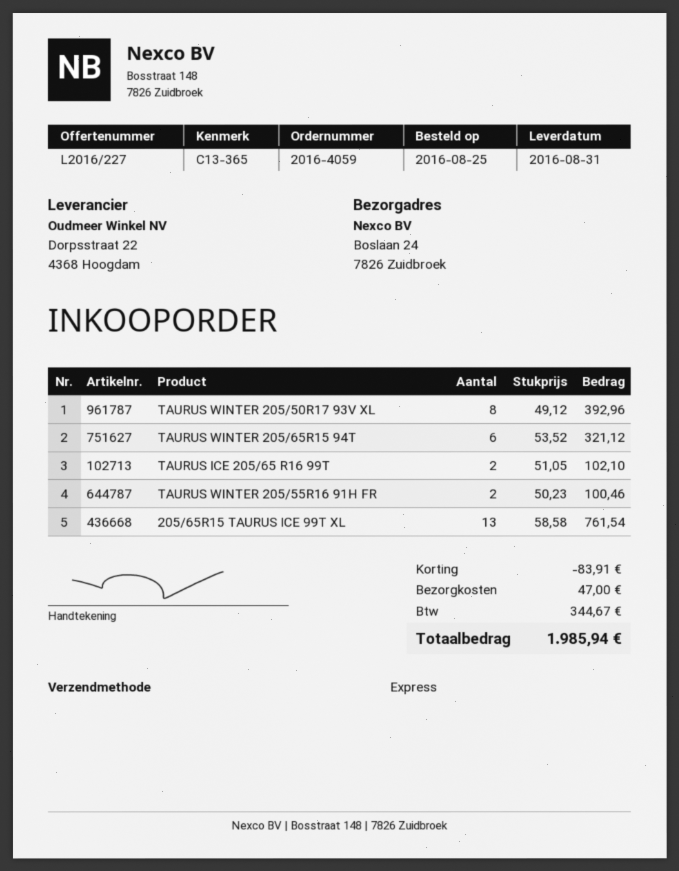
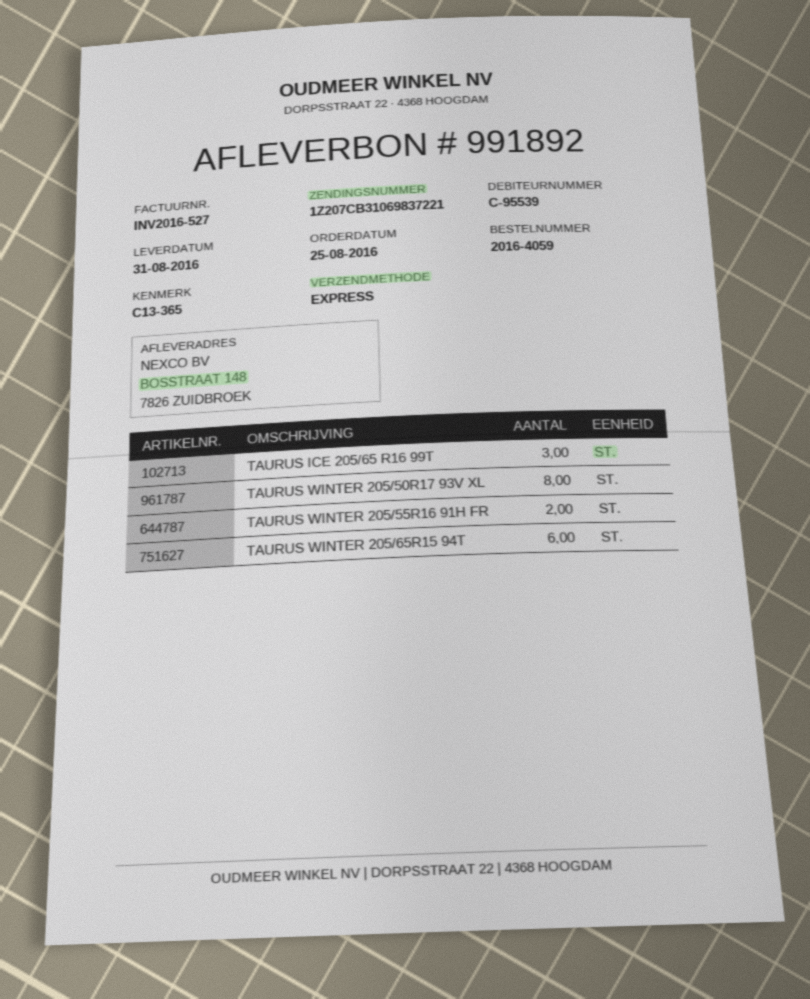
ship to: Boslaan 24, 7826 Zuidbroek -> BOSSTRAAT 148, 7826 ZUIDBROEK
TAURUS ICE 205/65 R16 99T: 2 -> 3
205/65R15 TAURUS ICE 99T XL: 13 -> none

